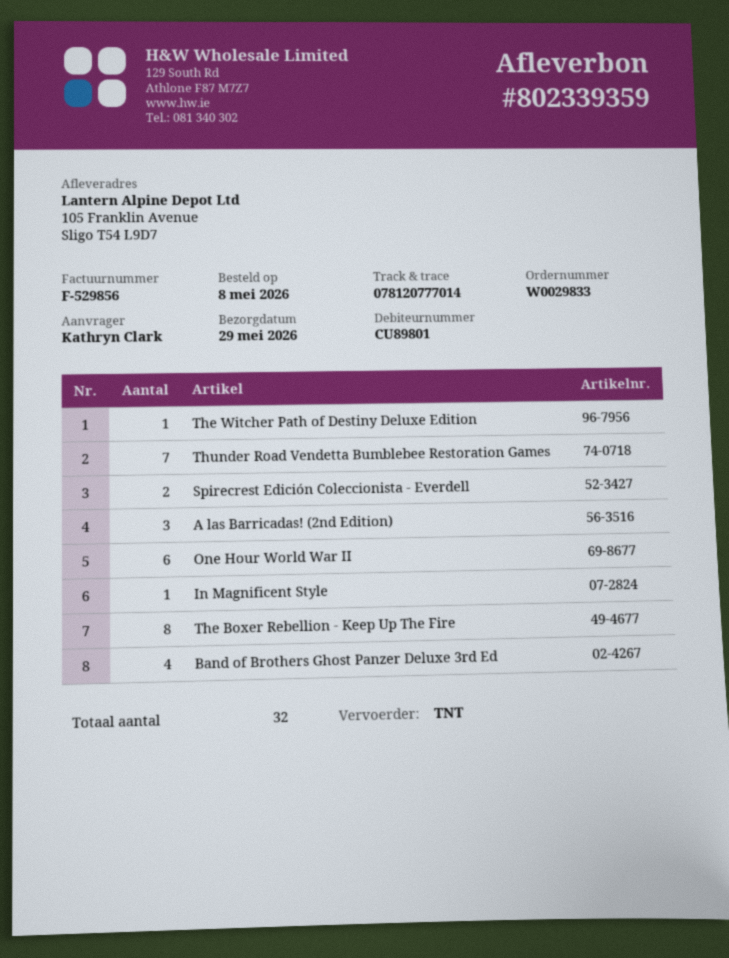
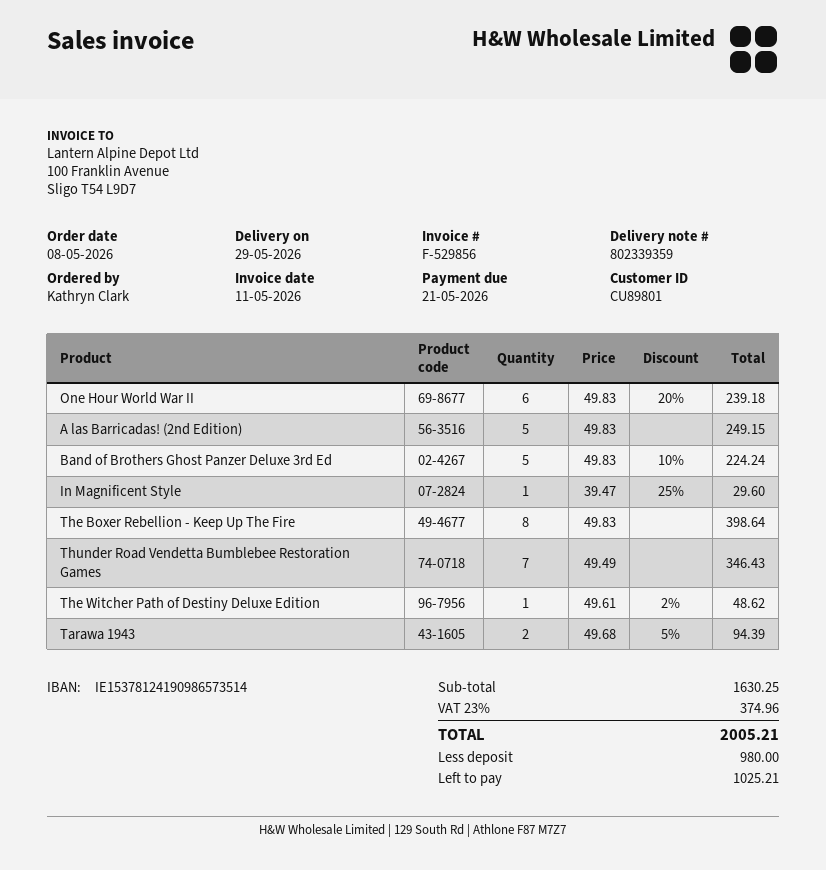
Spirecrest Edición Coleccionista - Everdell: 2 -> none
A las Barricadas! (2nd Edition): 3 -> 5
Band of Brothers Ghost Panzer Deluxe 3rd Ed: 4 -> 5
Tarawa 1943: none -> 2

